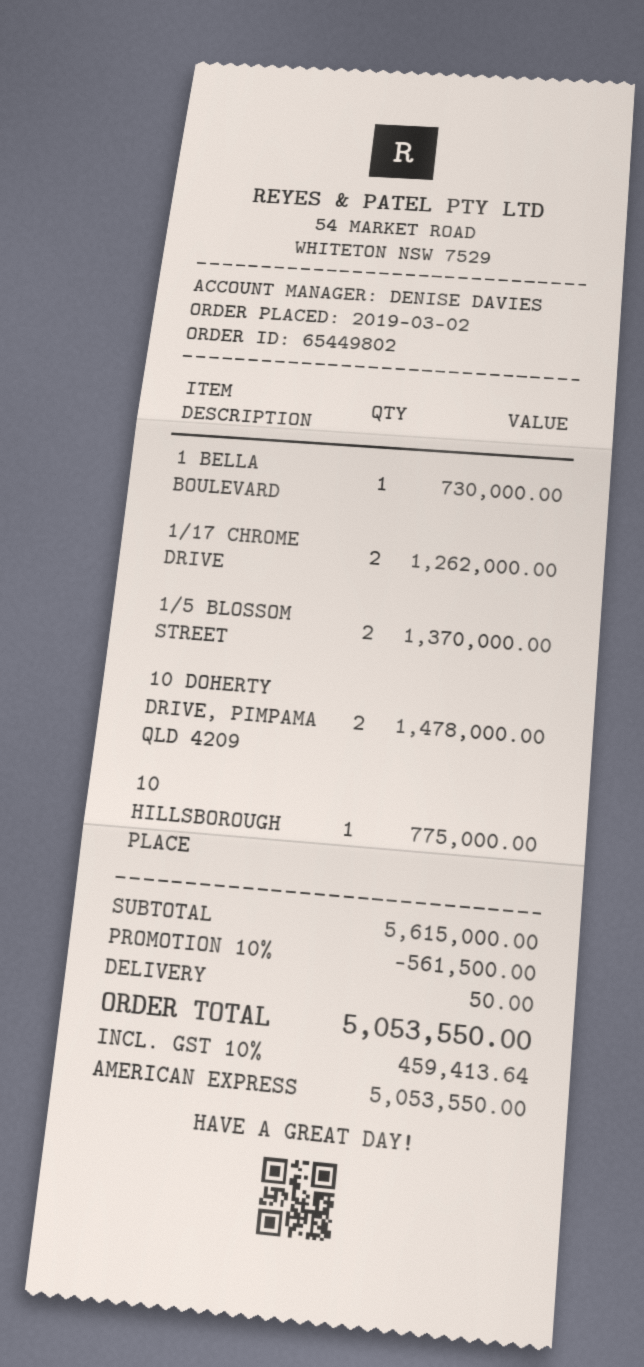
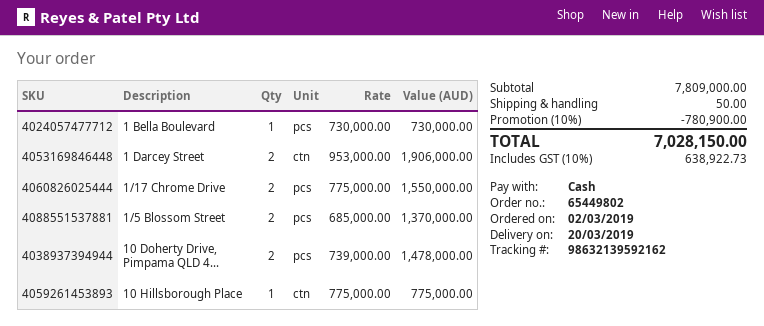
payment method: American Express -> cash
1/17 CHROME DRIVE: 2 for 1262000.00 -> 2 for 1550000.00
1 Darcey Street: none -> 2 for 1906000.00
subtotal: 5615000.00 -> 7809000.00
discount: 10% = 561500.00 -> 10% = 780900.00
tax: 10% = 459413.64 -> 10% = 638922.73
total: 5053550.00 -> 7028150.00

